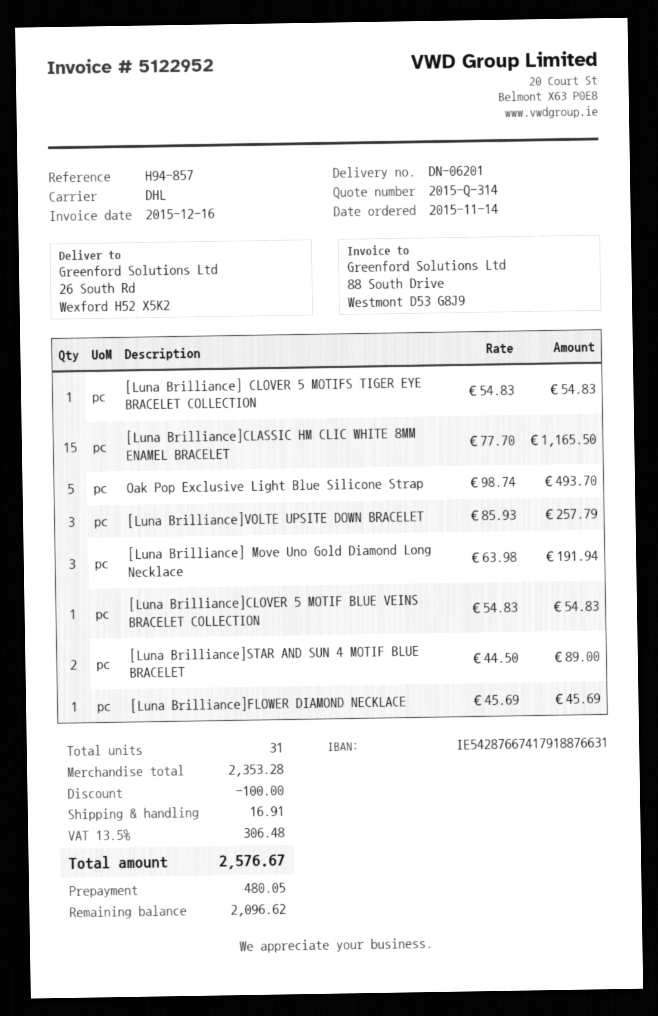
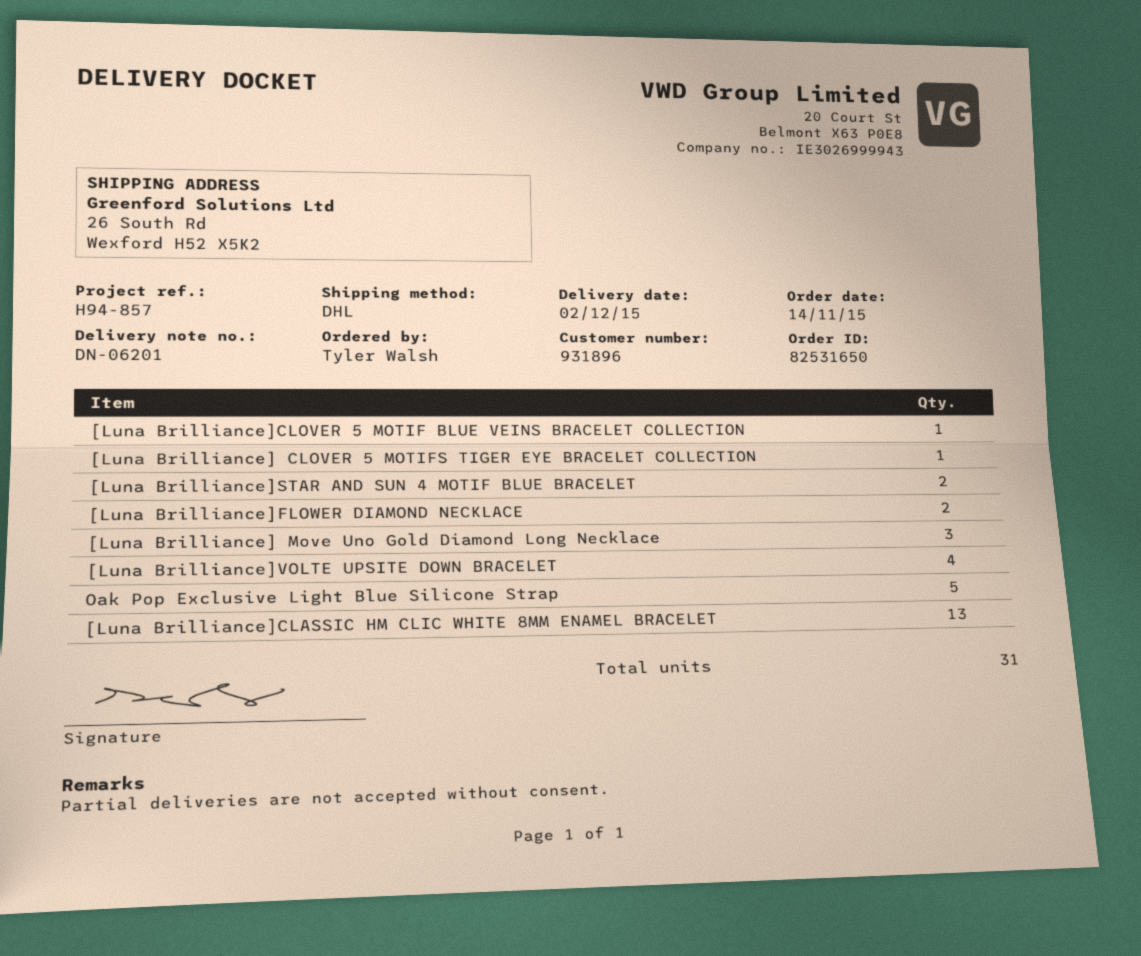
[Luna Brilliance]CLASSIC HM CLIC WHITE 8MM ENAMEL BRACELET: 15 -> 13
[Luna Brilliance]VOLTE UPSITE DOWN BRACELET: 3 -> 4
[Luna Brilliance]FLOWER DIAMOND NECKLACE: 1 -> 2

